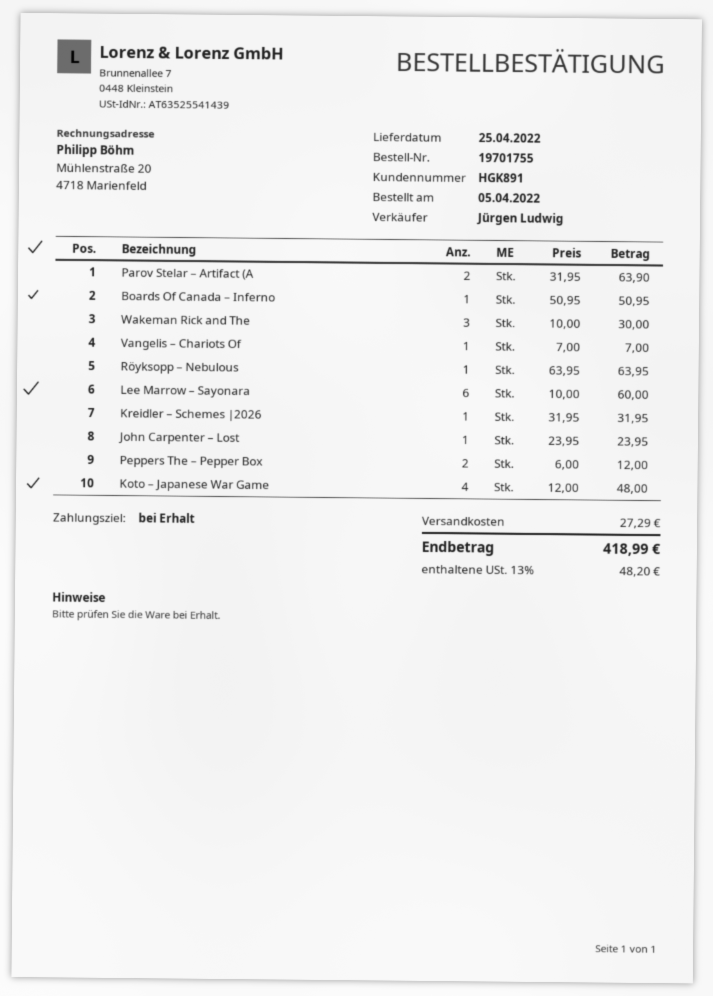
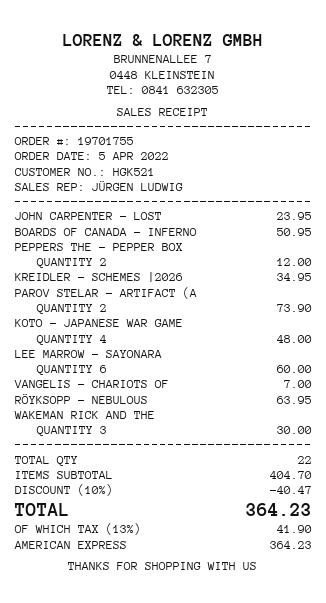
customer number: HGK891 -> HGK521
Parov Stelar – Artifact (A: 2 for 63.90 -> 2 for 73.90
Kreidler – Schemes |2026: 1 for 31.95 -> 1 for 34.95
discount: none -> 10% = 40.47
shipping: 27.29 -> none
tax: 13% = 48.20 -> 13% = 41.90
total: 418.99 -> 364.23

